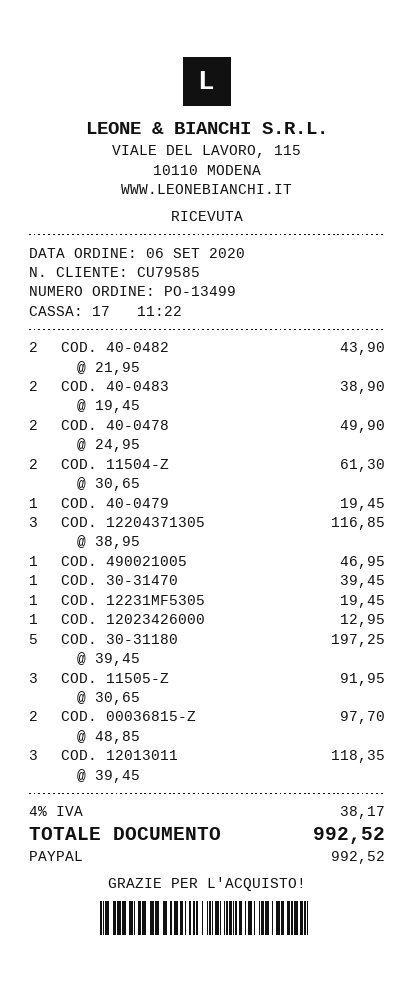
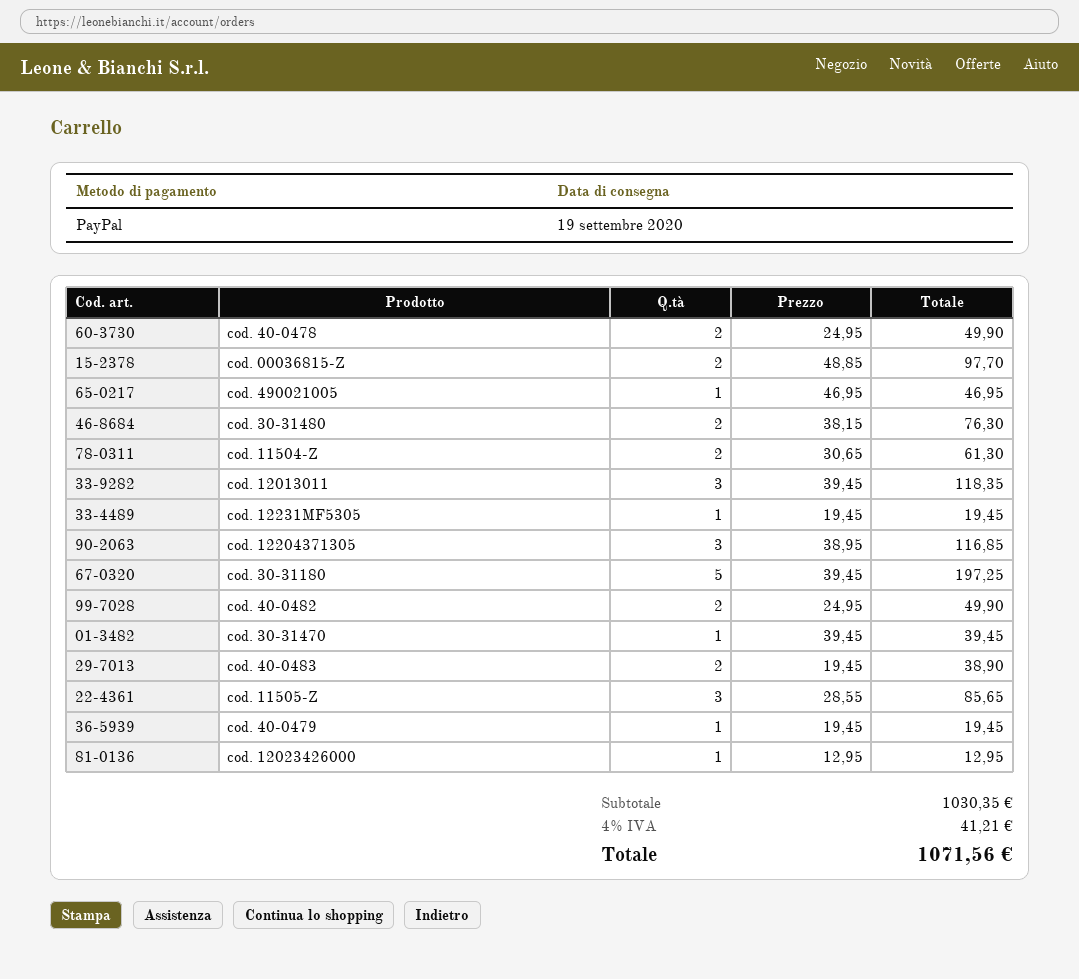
COD. 40-0482: 2 x 21.95 = 43.90 -> 2 x 24.95 = 49.90
COD. 11505-Z: 3 x 30.65 = 91.95 -> 3 x 28.55 = 85.65
cod. 30-31480: none -> 2 x 38.15 = 76.30
tax: 4% = 38.17 -> 4% = 41.21
total: 992.52 -> 1071.56

